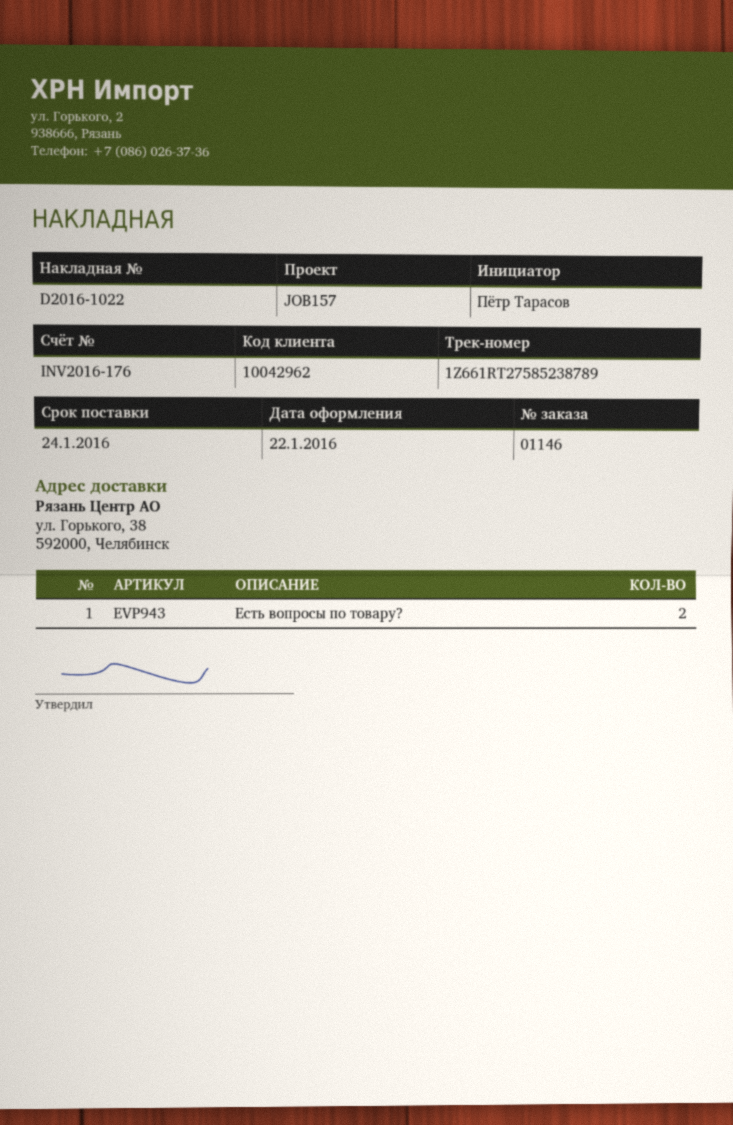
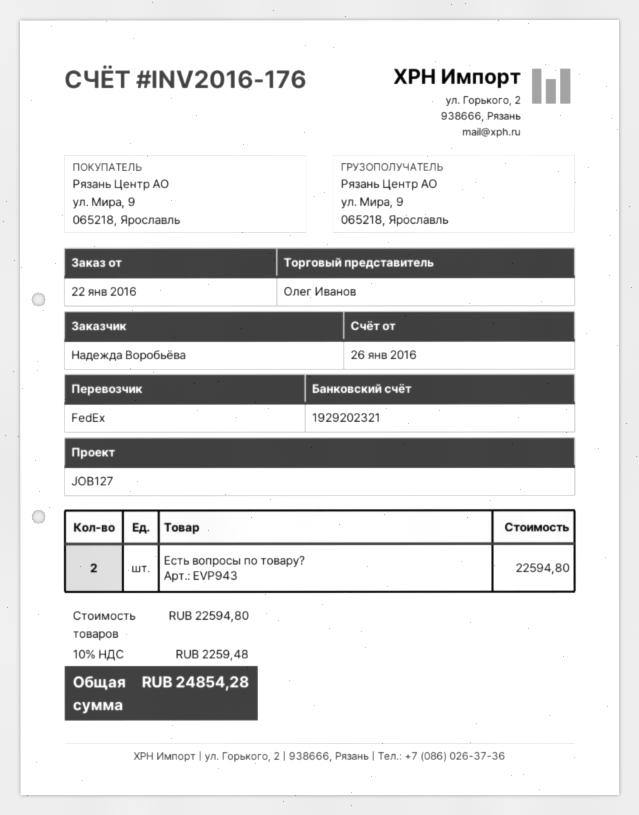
reference: JOB157 -> JOB127
ordered by: Пётр Тарасов -> Надежда Воробьёва
ship to: ул. Горького, 38, 592000, Челябинск -> ул. Мира, 9, 065218, Ярославль

